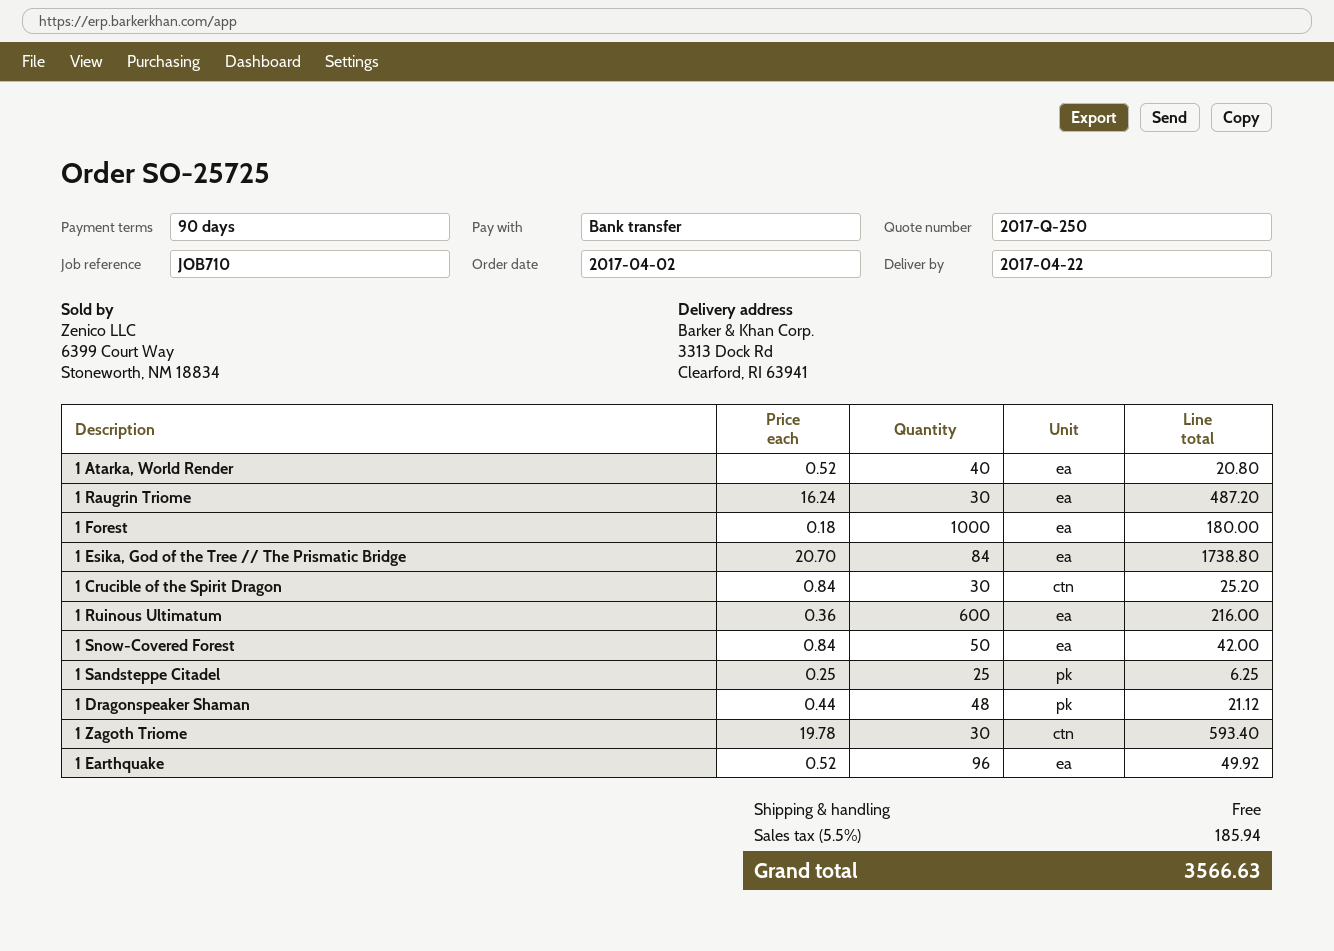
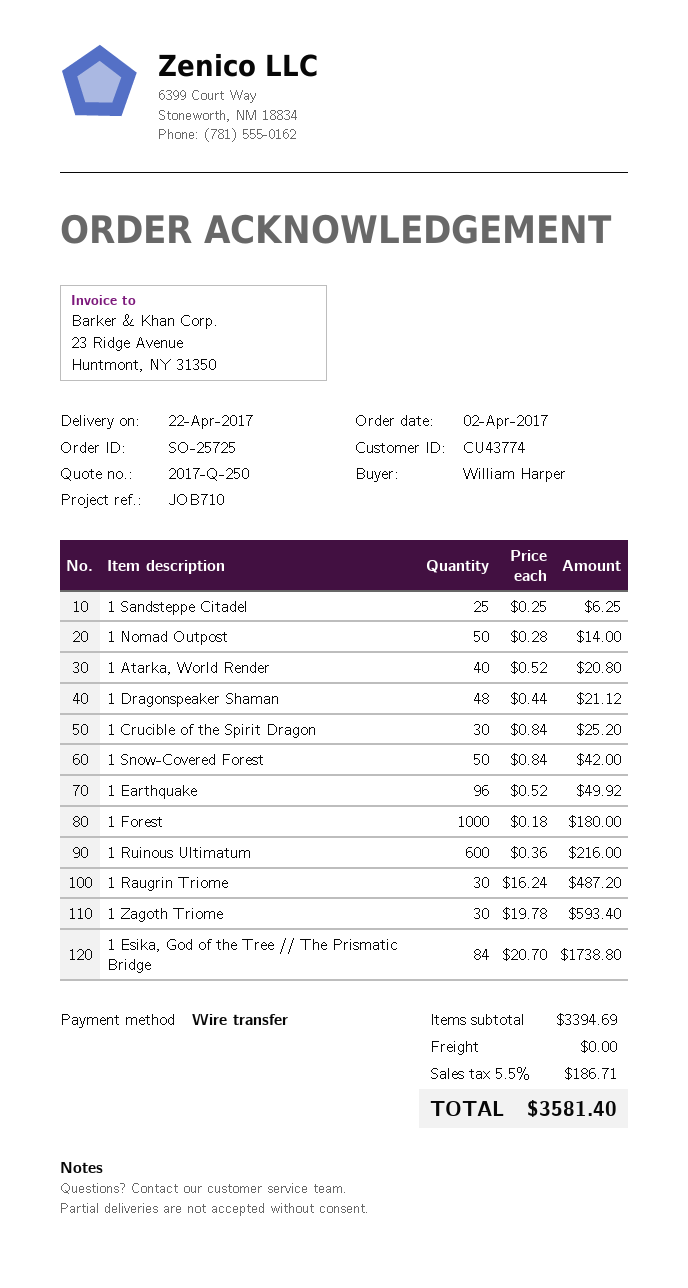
1 Nomad Outpost: none -> 50 x 0.28 = 14.00
tax: 5.5% = 185.94 -> 5.5% = 186.71
total: 3566.63 -> 3581.40

